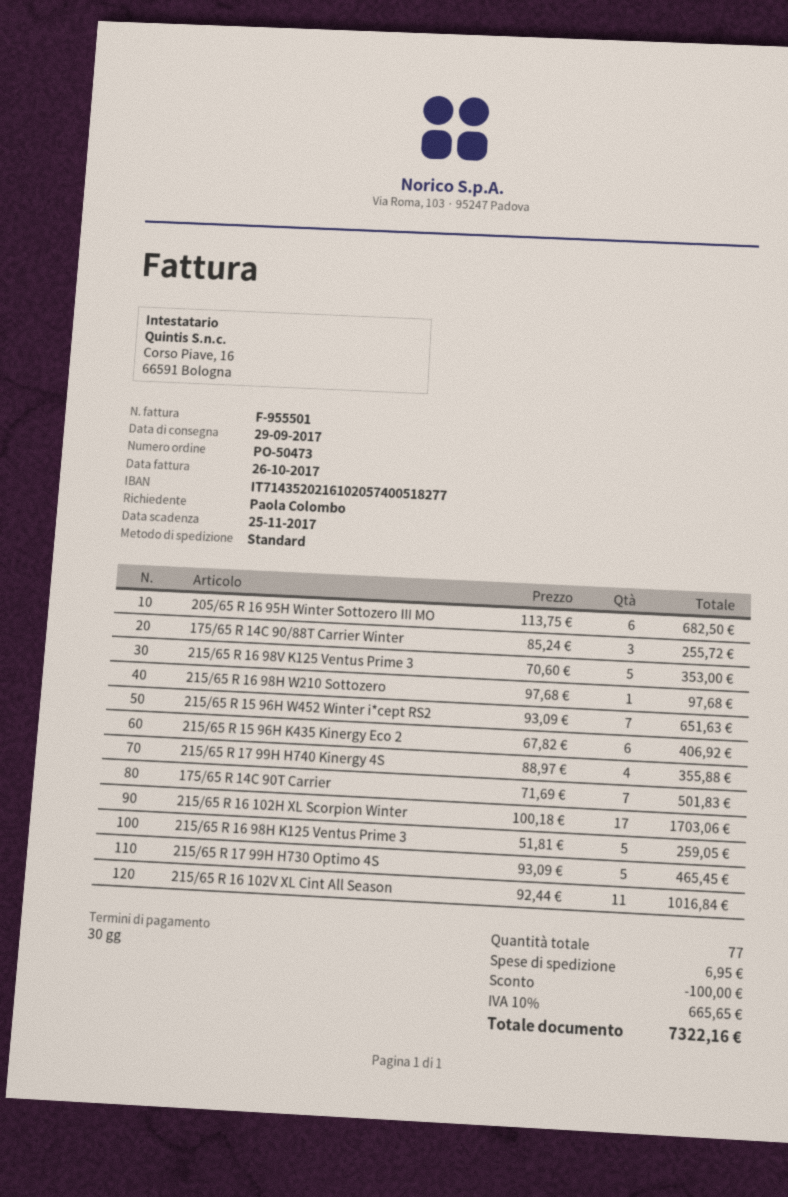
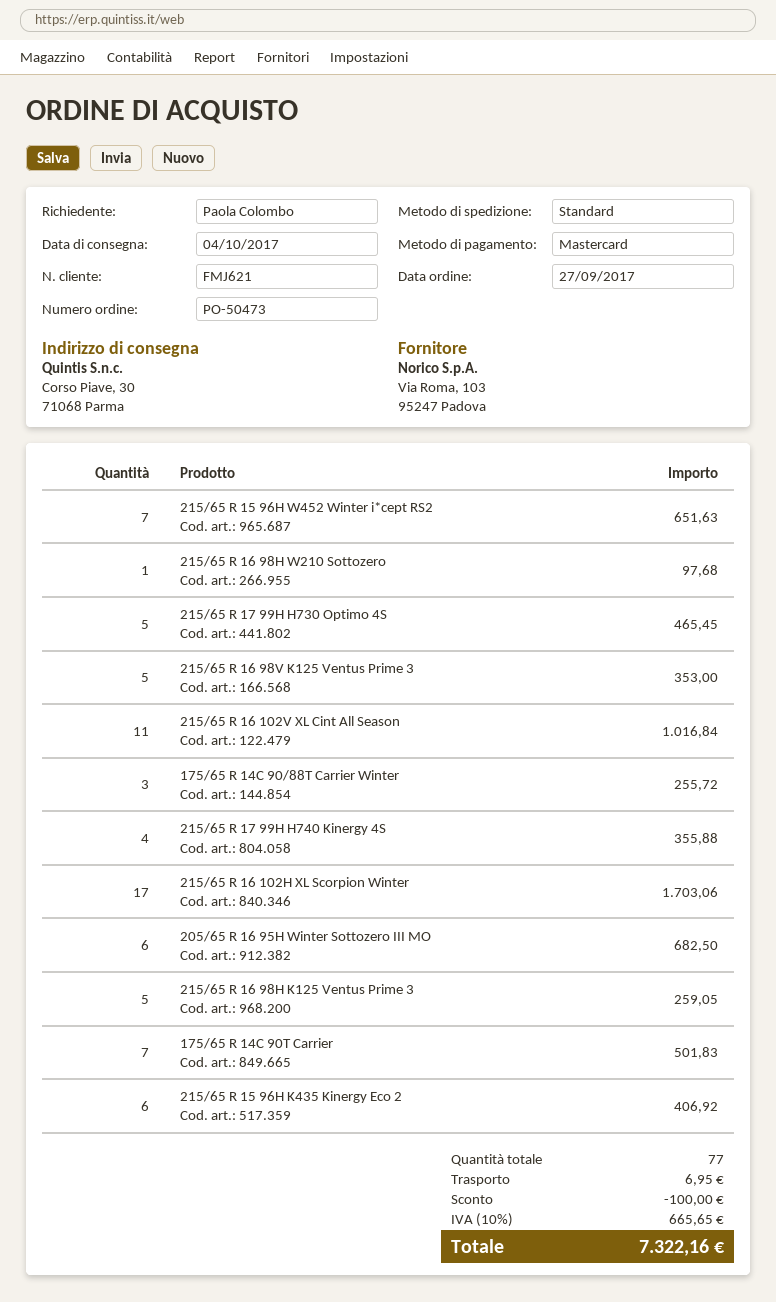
delivery date: 2017-09-29 -> 2017-10-04

